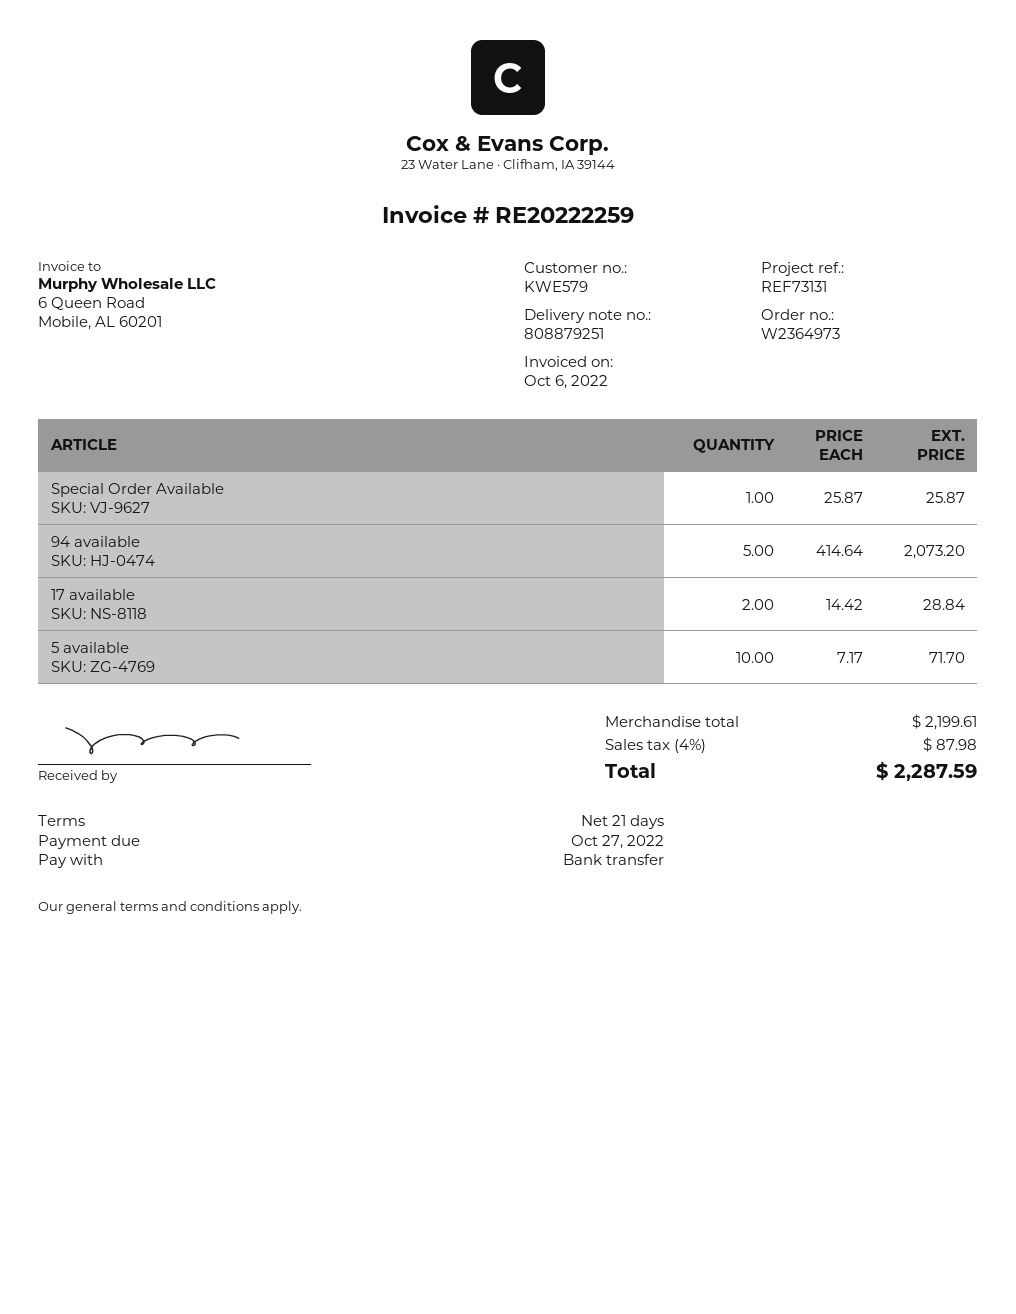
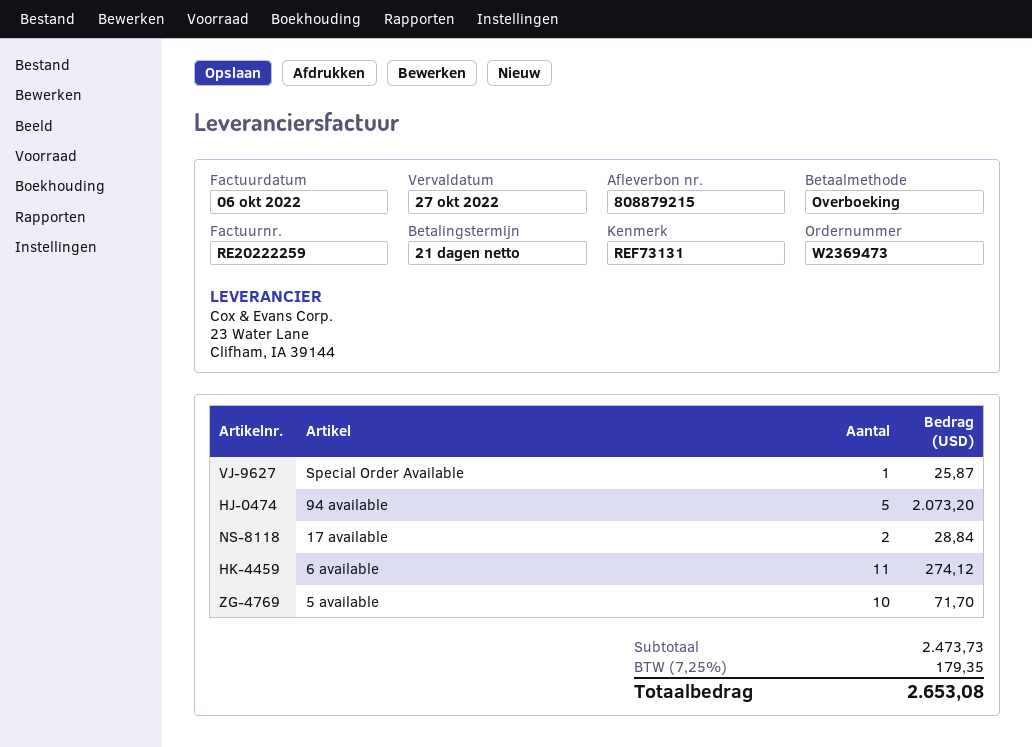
order number: W2364973 -> W2369473
delivery note number: 808879251 -> 808879215
6 available: none -> 11 for 274.12
subtotal: 2199.61 -> 2473.73
tax: 4% = 87.98 -> 7.25% = 179.35
total: 2287.59 -> 2653.08

